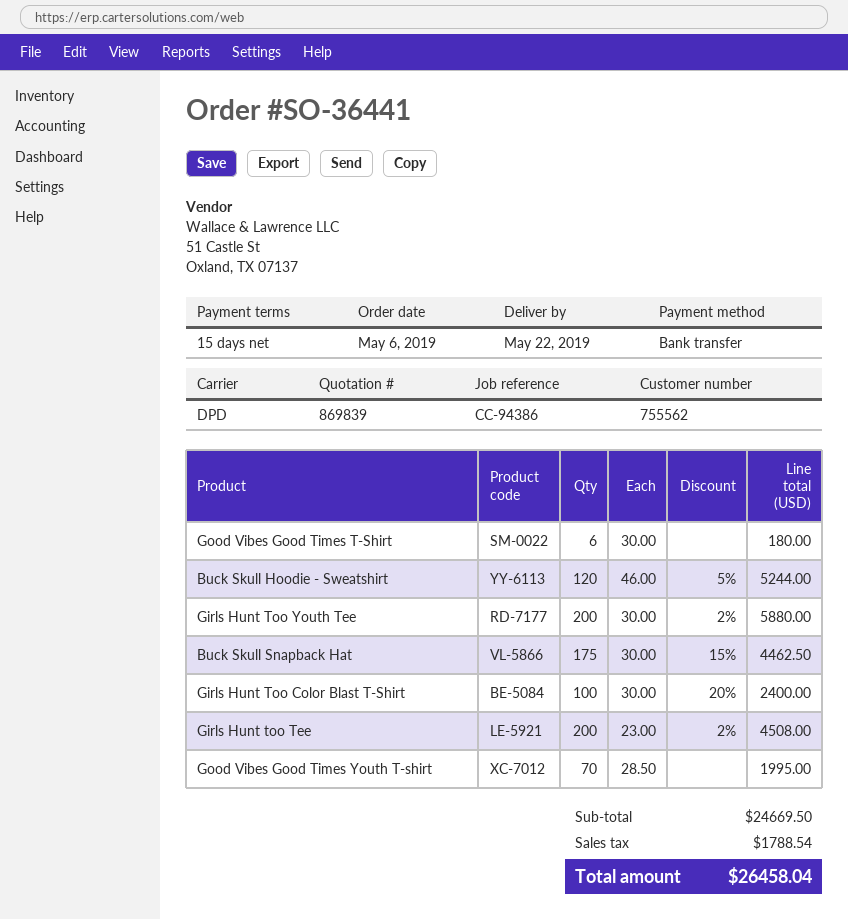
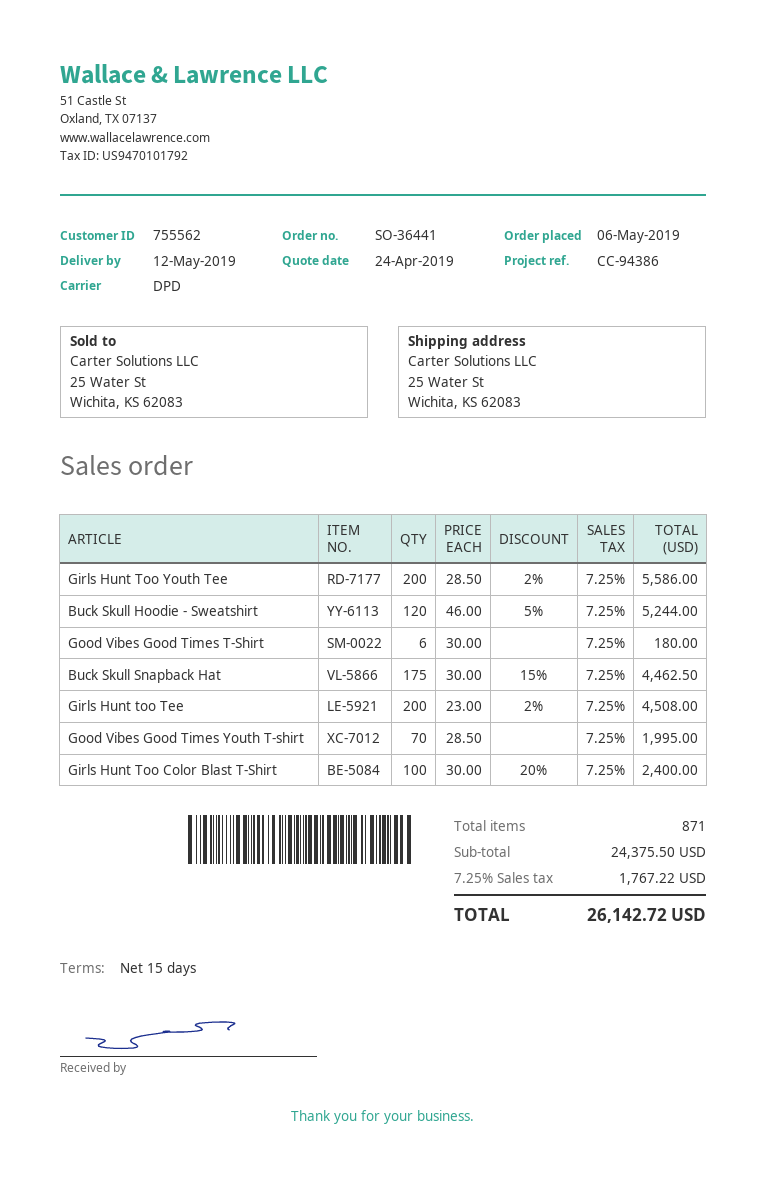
delivery date: 2019-05-22 -> 2019-05-12
Girls Hunt Too Youth Tee: 200 x 30.00 - 2% = 5880.00 -> 200 x 28.50 - 2% = 5586.00
subtotal: 24669.50 -> 24375.50
tax: 1788.54 -> 1767.22
total: 26458.04 -> 26142.72

